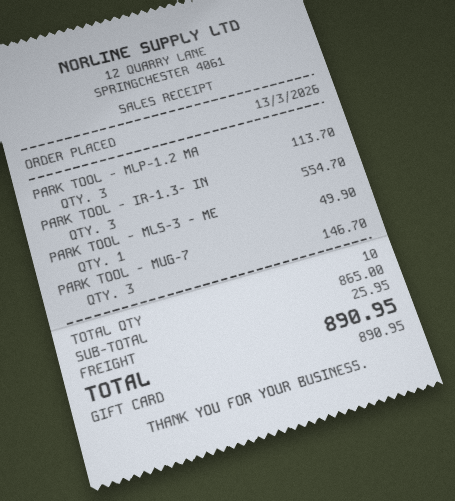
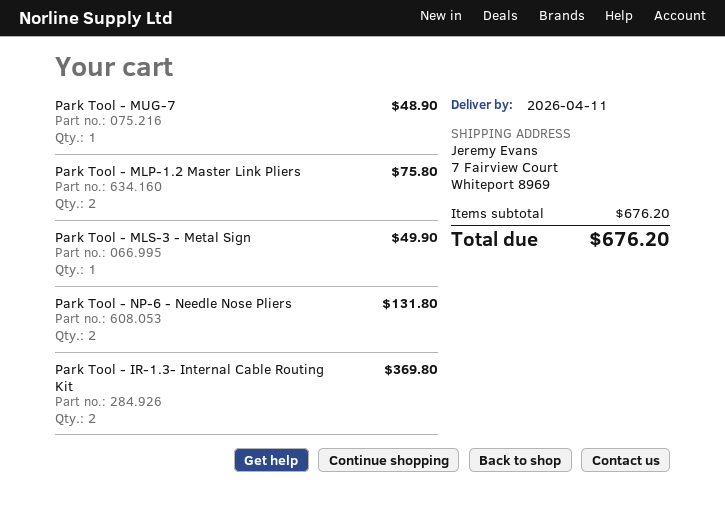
PARK TOOL - MLP-1.2 MA: 3 for 113.70 -> 2 for 75.80
PARK TOOL - IR-1.3- IN: 3 for 554.70 -> 2 for 369.80
PARK TOOL - MUG-7: 3 for 146.70 -> 1 for 48.90
Park Tool - NP-6 - Needle Nose Pliers: none -> 2 for 131.80
subtotal: 865.00 -> 676.20
shipping: 25.95 -> none
total: 890.95 -> 676.20

